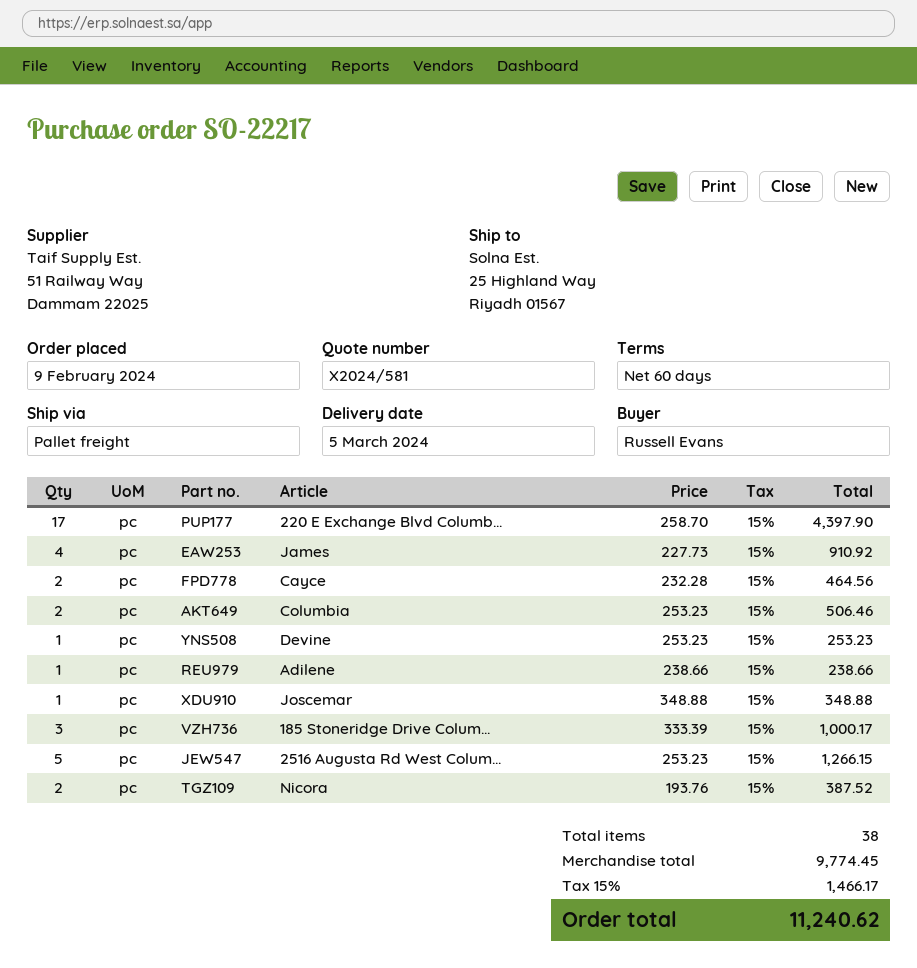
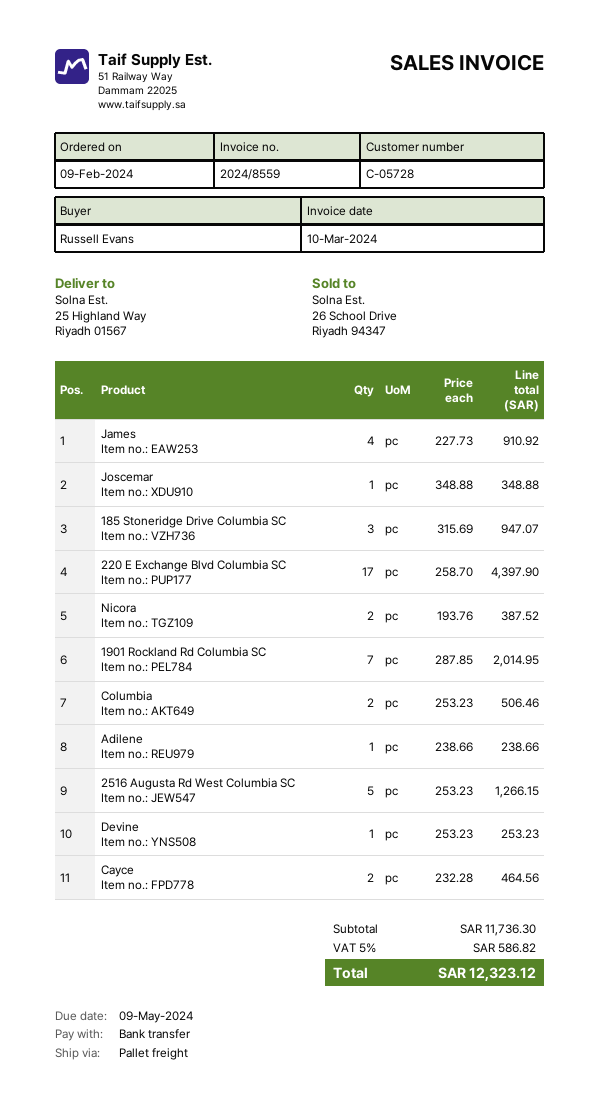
185 Stoneridge Drive Colum...: 3 x 333.39 = 1000.17 -> 3 x 315.69 = 947.07
1901 Rockland Rd Columbia SC: none -> 7 x 287.85 = 2014.95
subtotal: 9774.45 -> 11736.30
tax: 15% = 1466.17 -> 5% = 586.82
total: 11240.62 -> 12323.12

